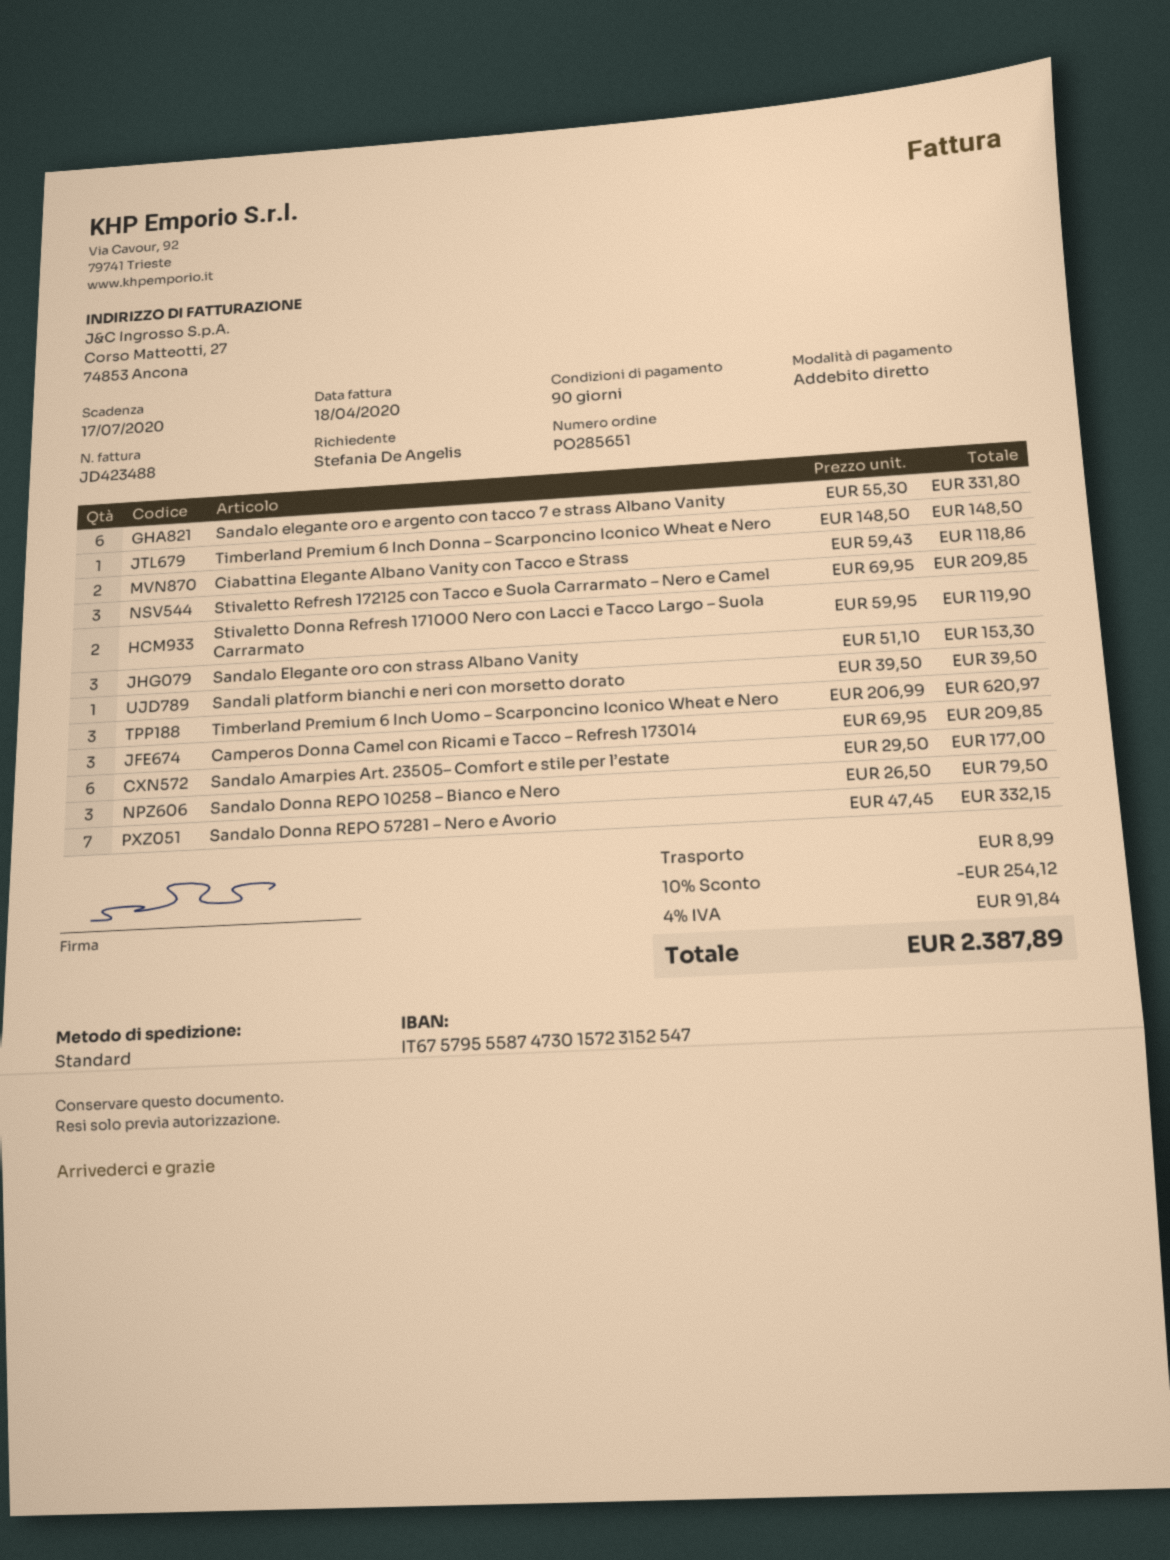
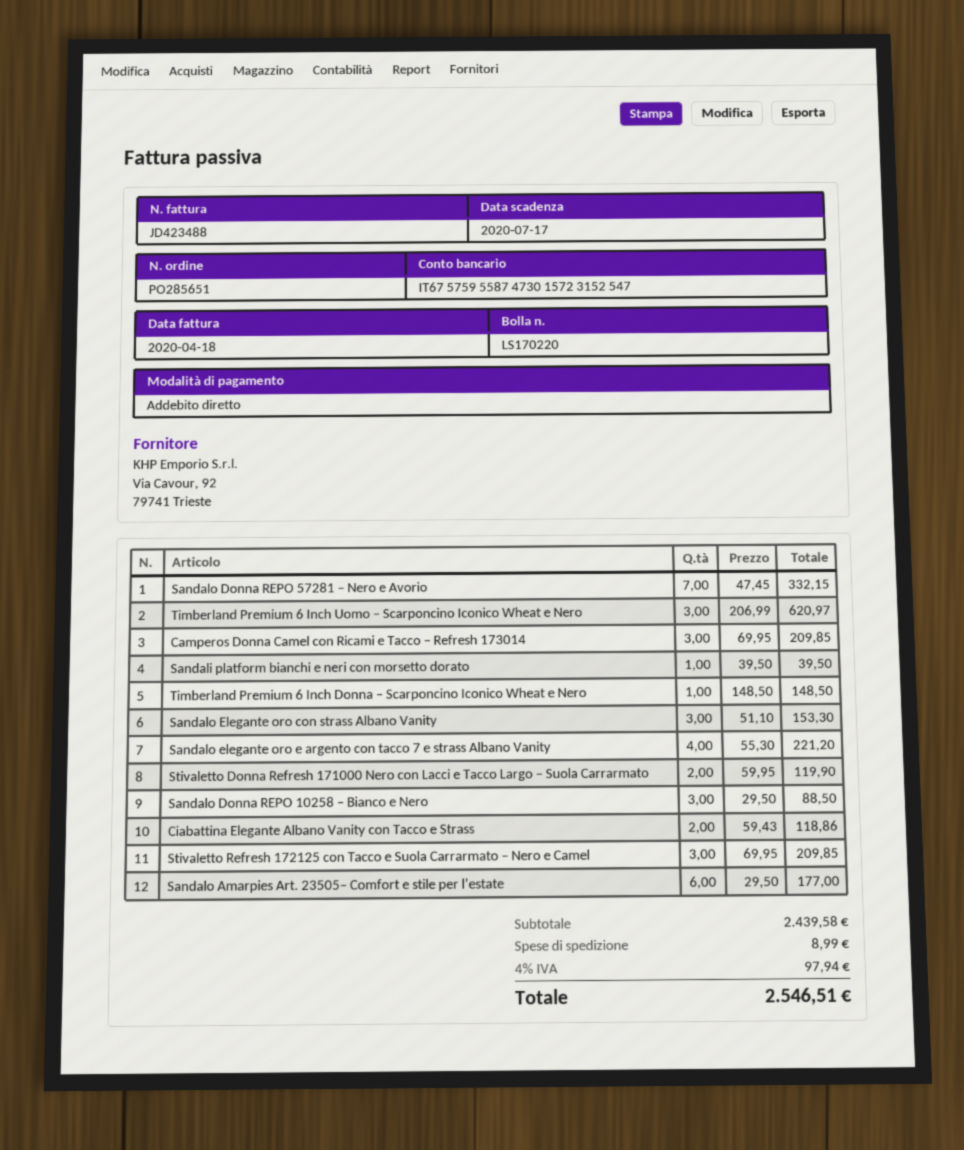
bank account: IT6757955587473015723152547 -> IT6757595587473015723152547
Sandalo elegante oro e argento con tacco 7 e strass Albano Vanity: 6 x 55.30 = 331.80 -> 4 x 55.30 = 221.20
Sandalo Donna REPO 10258 – Bianco e Nero: 3 x 26.50 = 79.50 -> 3 x 29.50 = 88.50
discount: 10% = 254.12 -> none
tax: 4% = 91.84 -> 4% = 97.94
total: 2387.89 -> 2546.51

